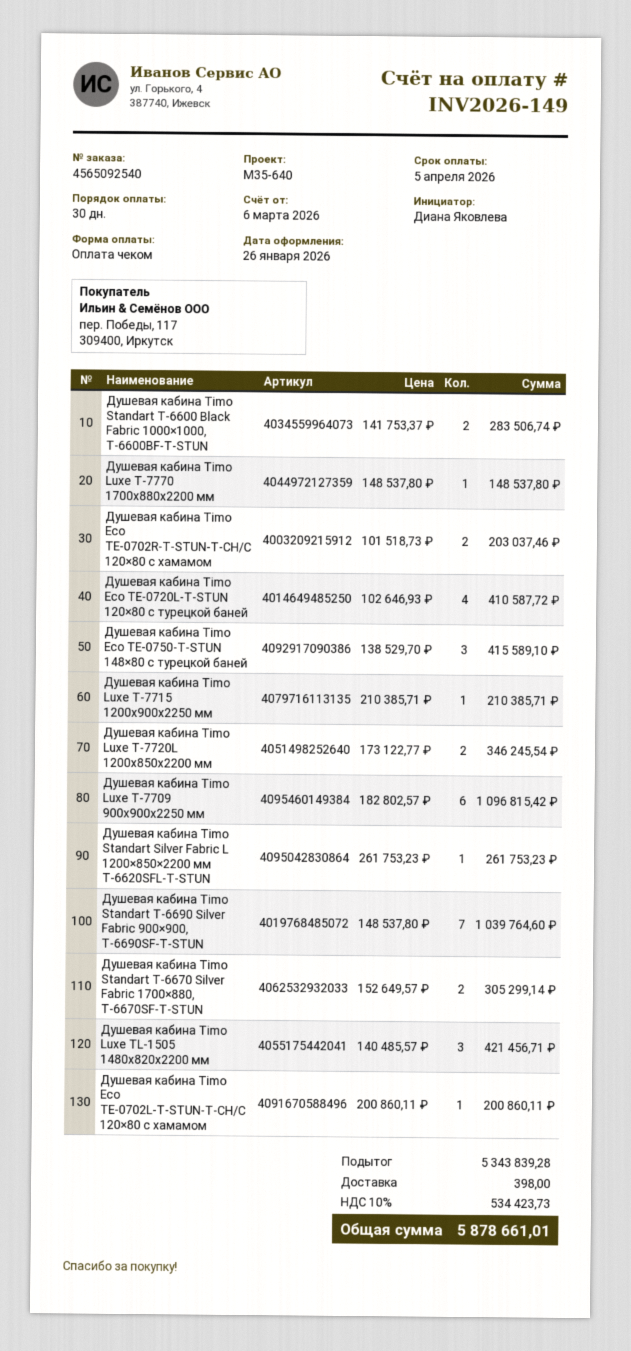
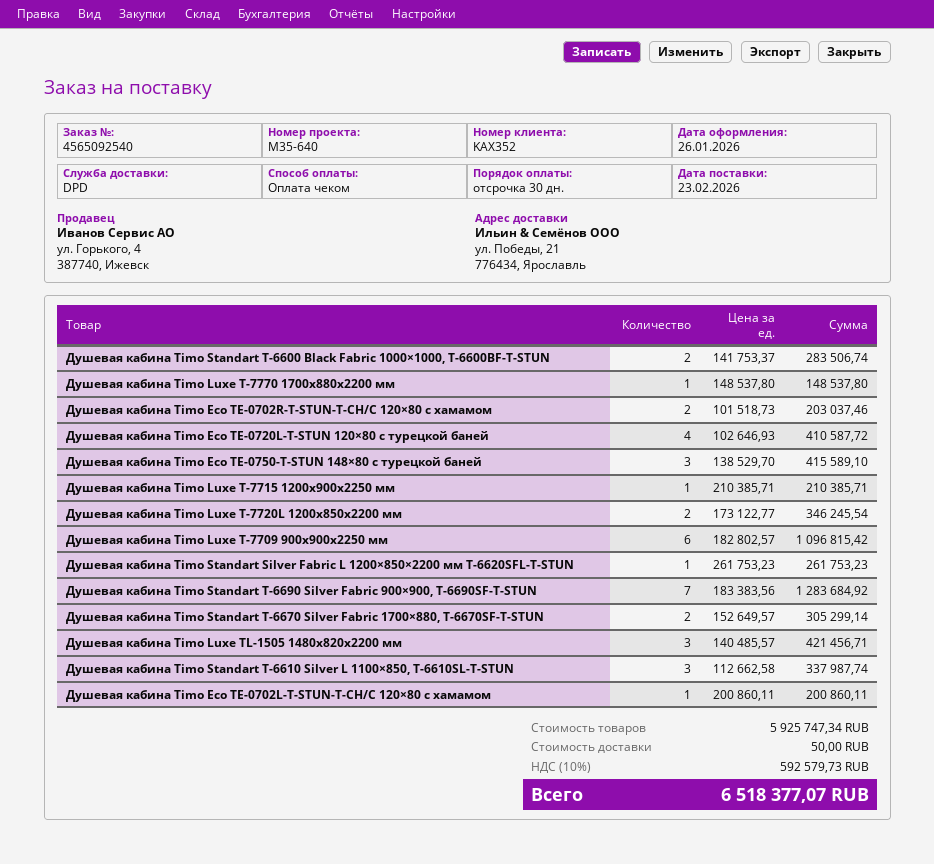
Душевая кабина Timo Standart T-6690 Silver Fabric 900×900, T-6690SF-T-STUN: 7 x 148537.80 = 1039764.60 -> 7 x 183383.56 = 1283684.92
Душевая кабина Timo Standart T-6610 Silver L 1100×850, T-6610SL-T-STUN: none -> 3 x 112662.58 = 337987.74
subtotal: 5343839.28 -> 5925747.34
shipping: 398.00 -> 50.00
tax: 10% = 534423.73 -> 10% = 592579.73
total: 5878661.01 -> 6518377.07

